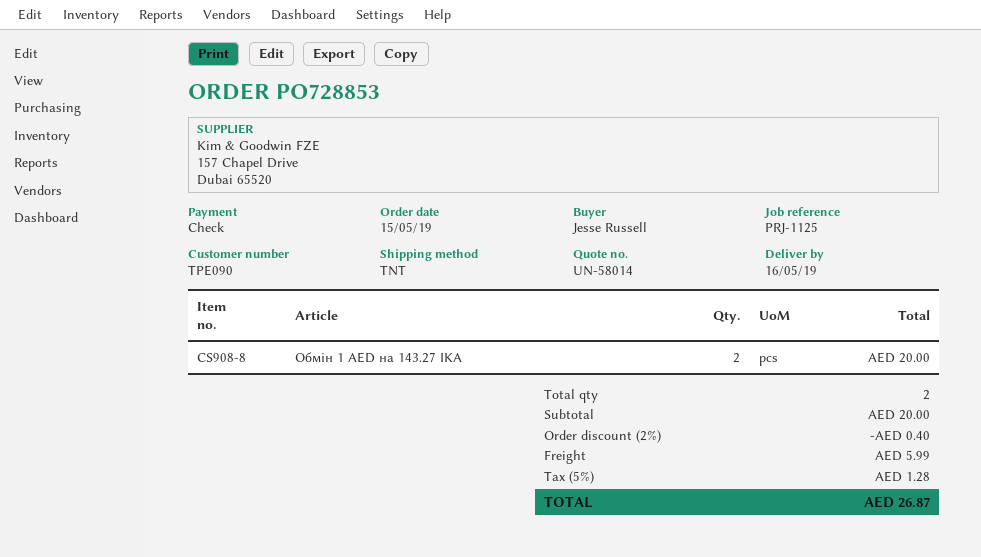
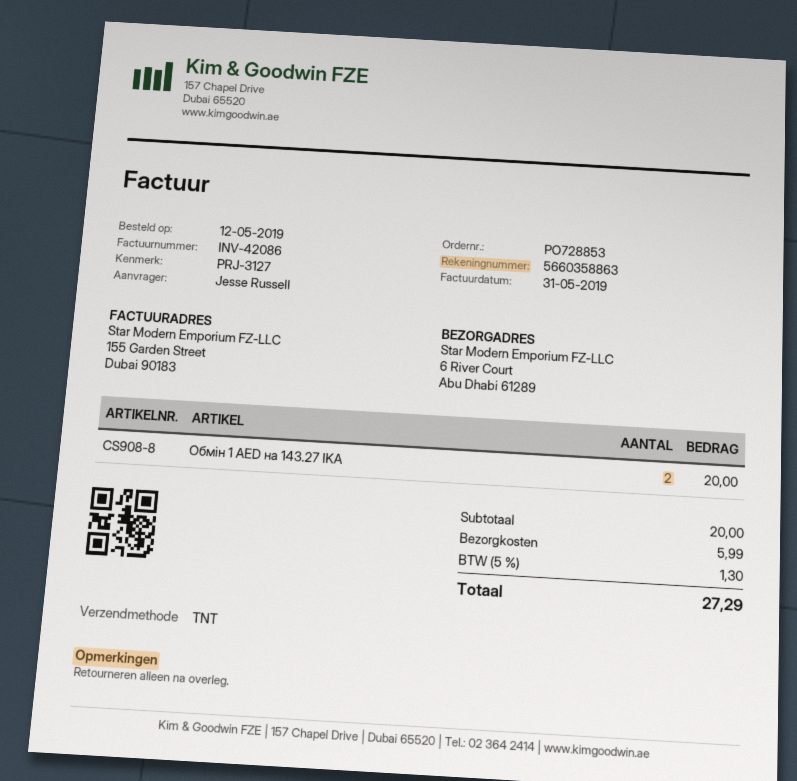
order date: 2019-05-15 -> 2019-05-12
reference: PRJ-1125 -> PRJ-3127
discount: 2% = 0.40 -> none
tax: 5% = 1.28 -> 5% = 1.30
total: 26.87 -> 27.29

